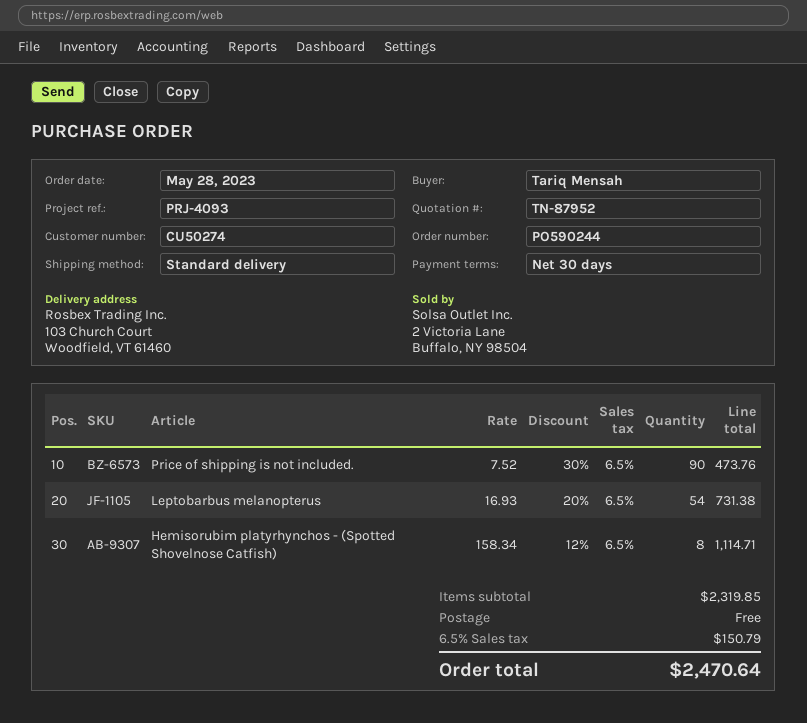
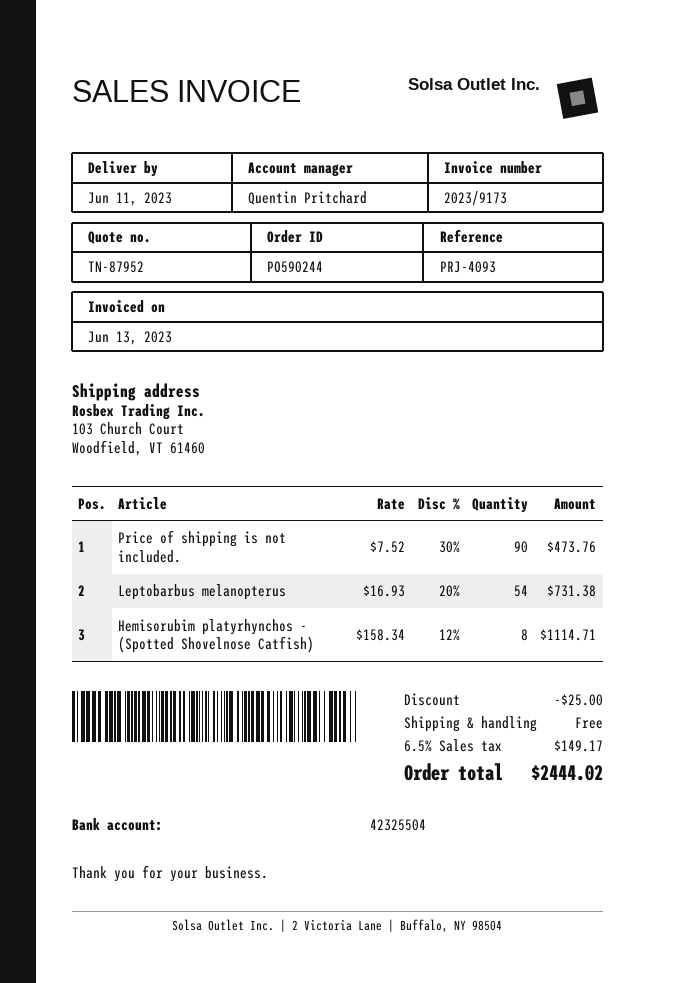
discount: none -> 25.00
tax: 6.5% = 150.79 -> 6.5% = 149.17
total: 2470.64 -> 2444.02

